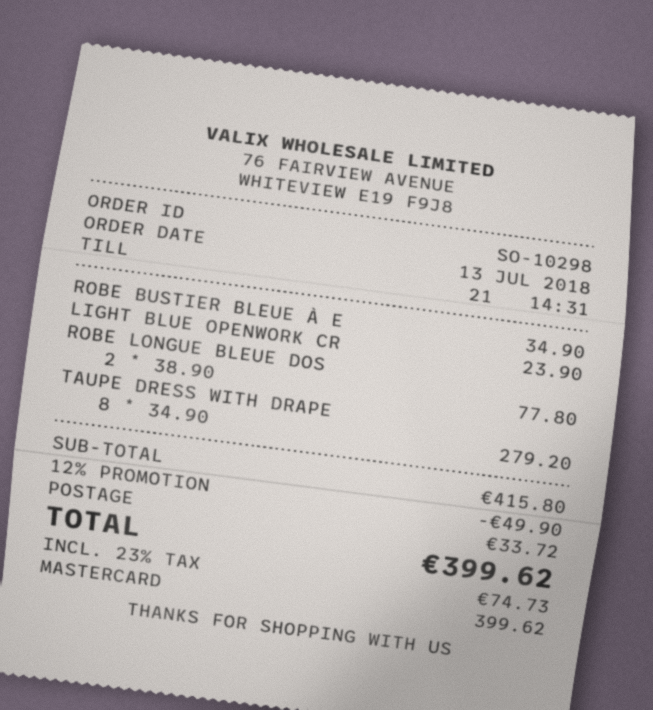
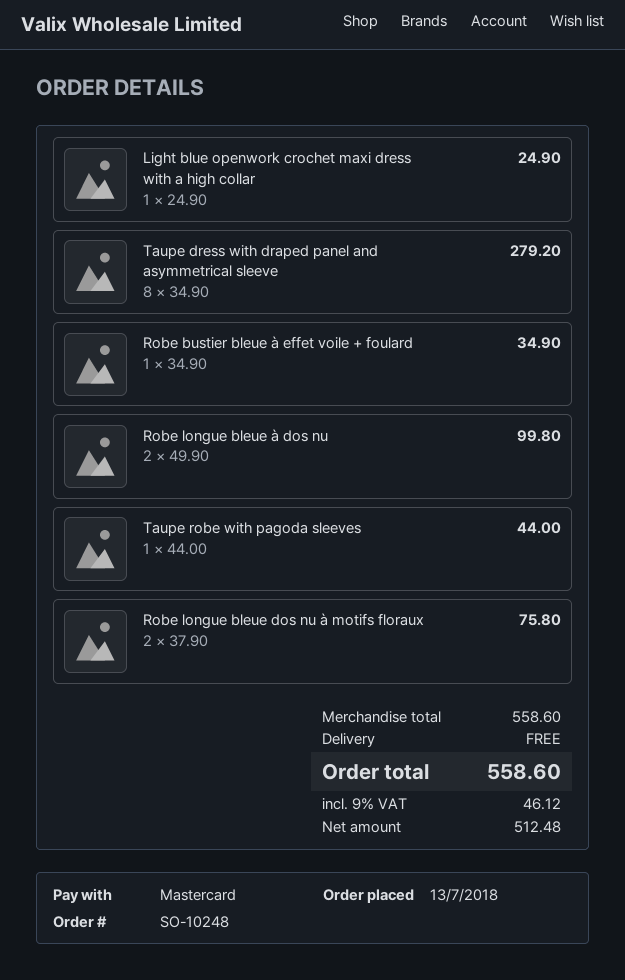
order number: SO-10298 -> SO-10248
LIGHT BLUE OPENWORK CR: 1 x 23.90 = 23.90 -> 1 x 24.90 = 24.90
ROBE LONGUE BLEUE DOS: 2 x 38.90 = 77.80 -> 2 x 37.90 = 75.80
Robe longue bleue à dos nu: none -> 2 x 49.90 = 99.80
Taupe robe with pagoda sleeves: none -> 1 x 44.00 = 44.00
subtotal: 415.80 -> 558.60
discount: 12% = 49.90 -> none
shipping: 33.72 -> 0.00
tax: 23% = 74.73 -> 9% = 46.12
total: 399.62 -> 558.60

